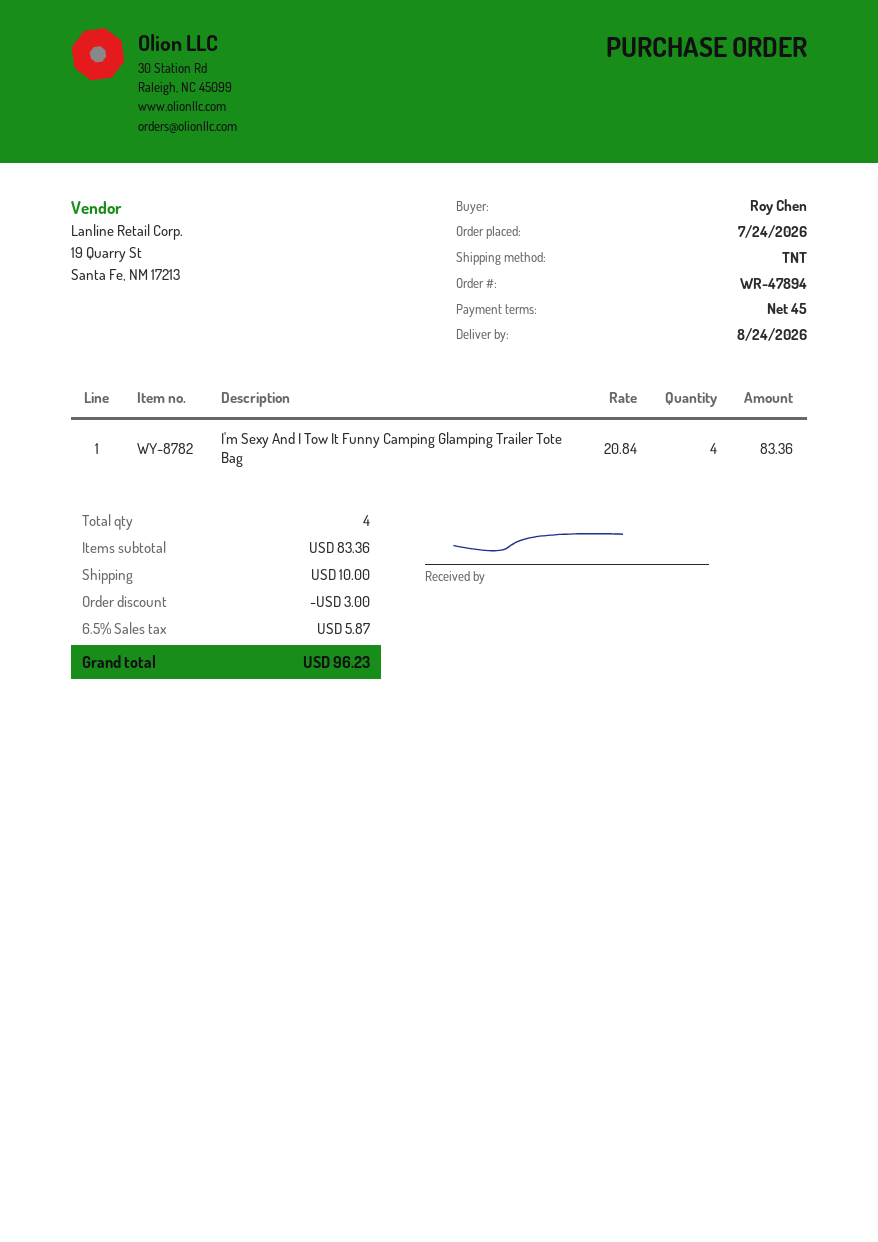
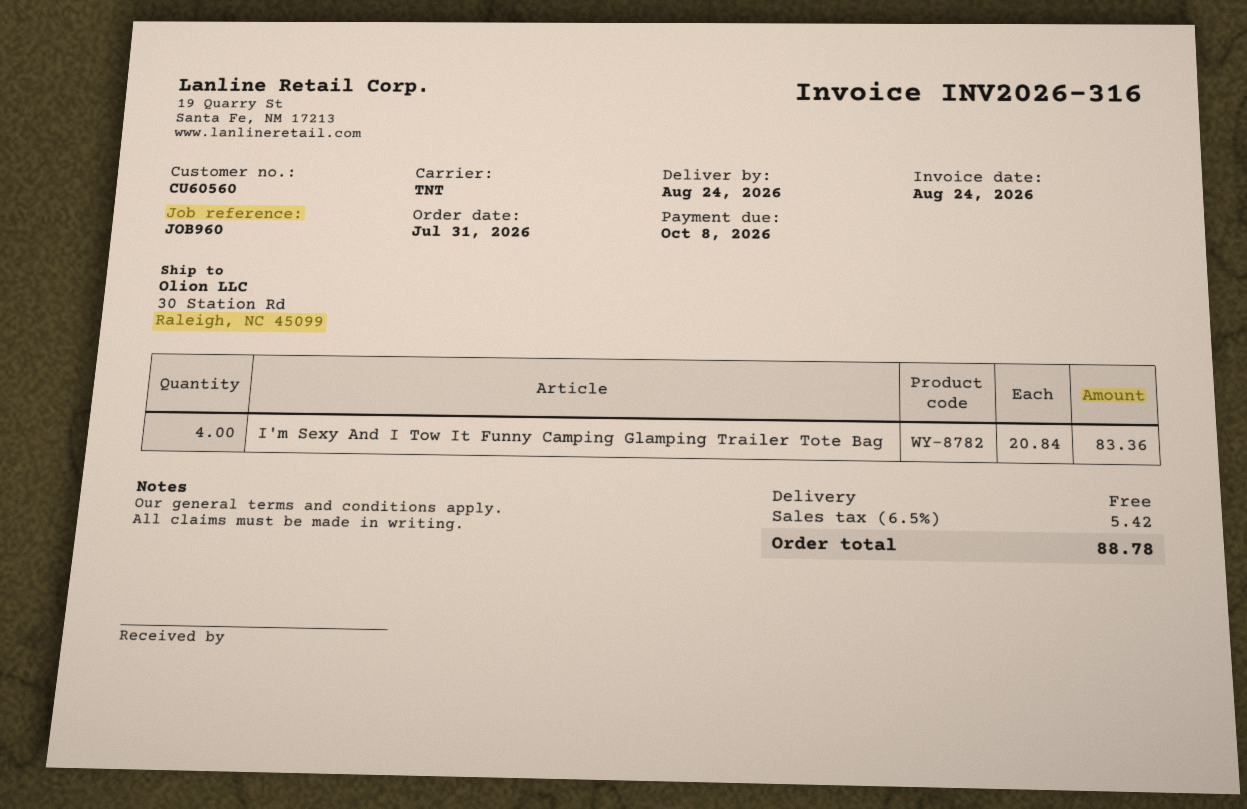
order date: 2026-07-24 -> 2026-07-31
discount: 3.00 -> none
shipping: 10.00 -> 0.00
tax: 6.5% = 5.87 -> 6.5% = 5.42
total: 96.23 -> 88.78

